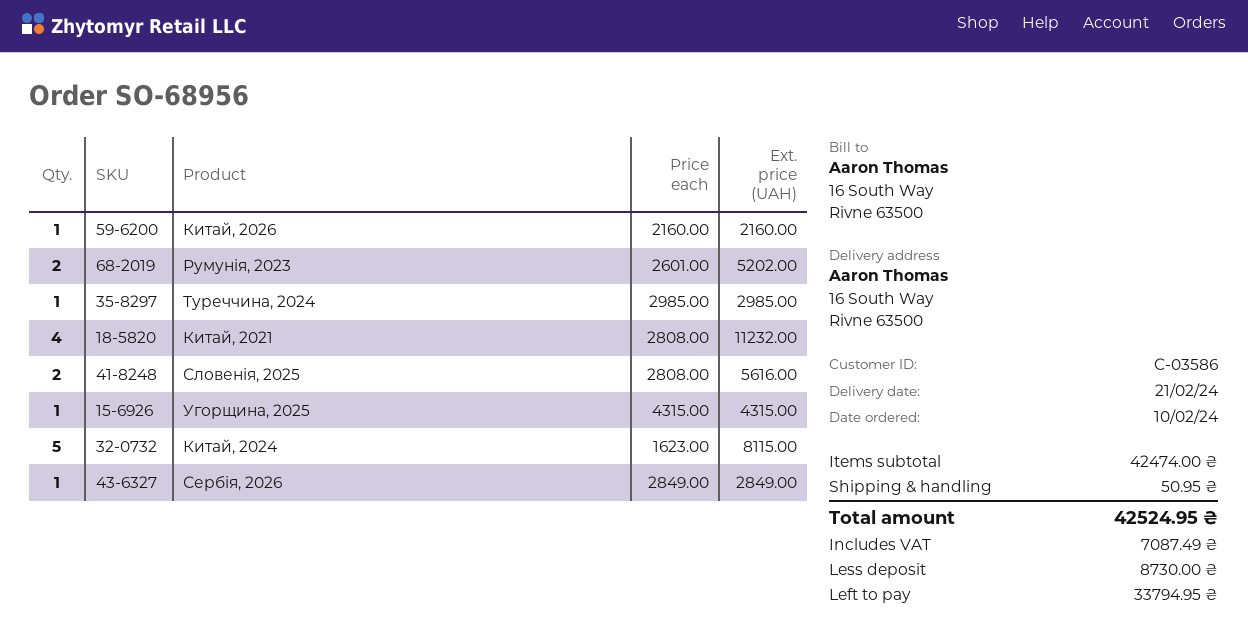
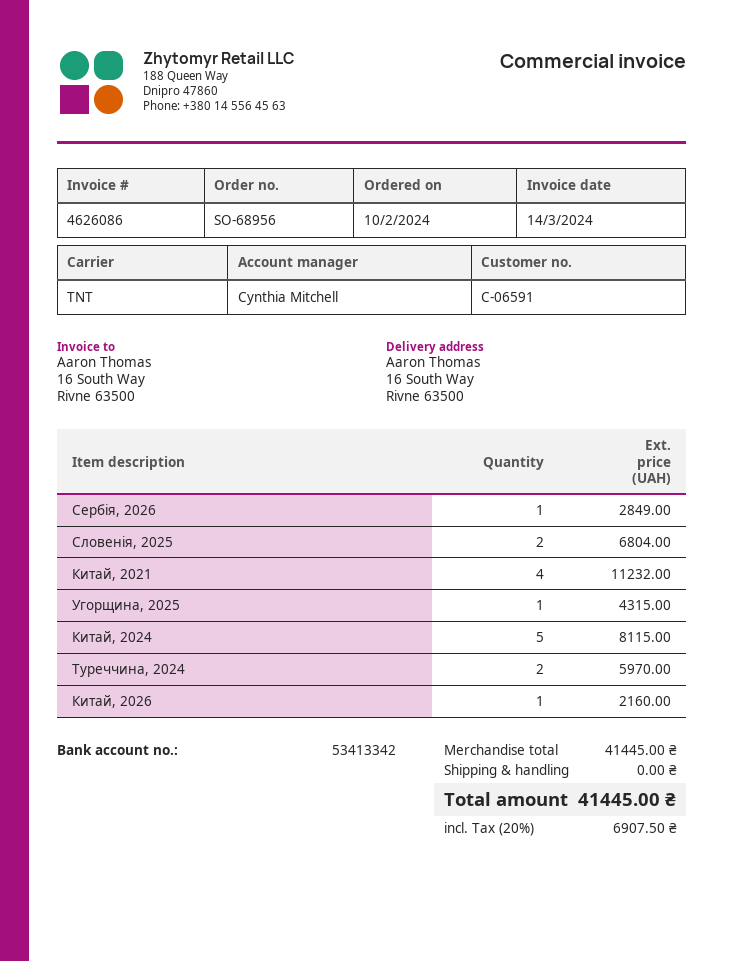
customer number: C-03586 -> C-06591
Румунія, 2023: 2 for 5202.00 -> none
Туреччина, 2024: 1 for 2985.00 -> 2 for 5970.00
Словенія, 2025: 2 for 5616.00 -> 2 for 6804.00
subtotal: 42474.00 -> 41445.00
shipping: 50.95 -> 0.00
tax: 7087.49 -> 6907.50
total: 42524.95 -> 41445.00

